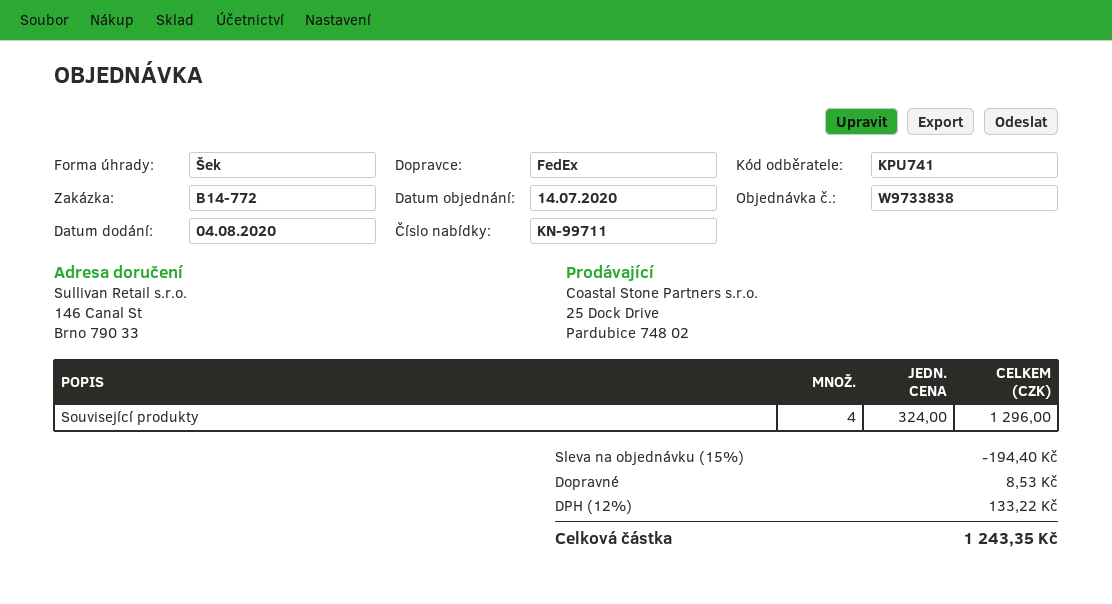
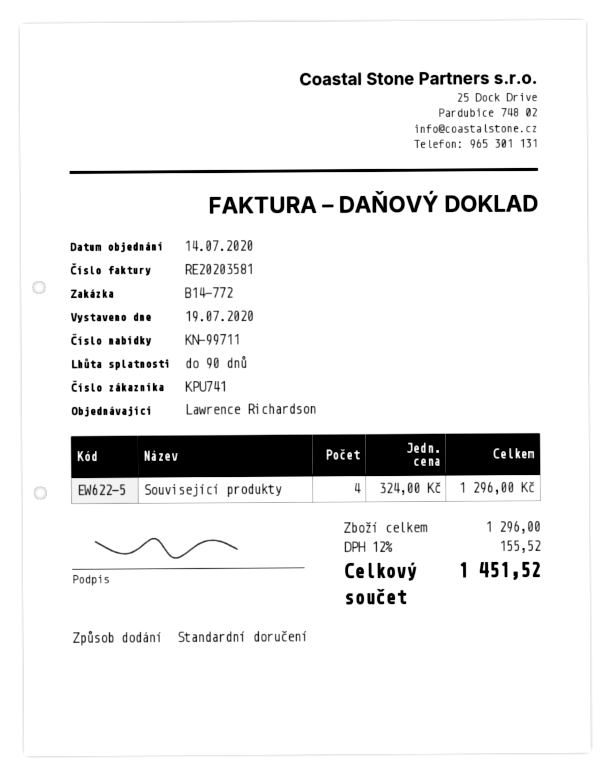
shipping method: FedEx -> standard
discount: 15% = 194.40 -> none
shipping: 8.53 -> none
tax: 12% = 133.22 -> 12% = 155.52
total: 1243.35 -> 1451.52

